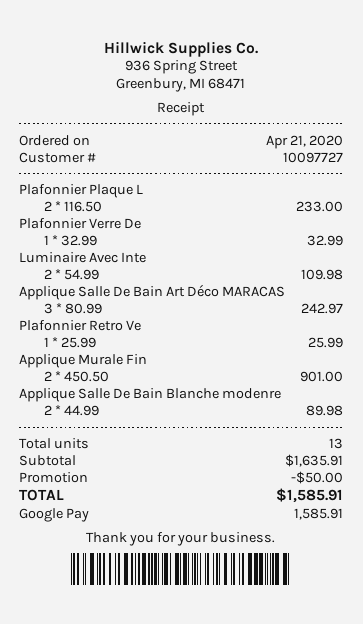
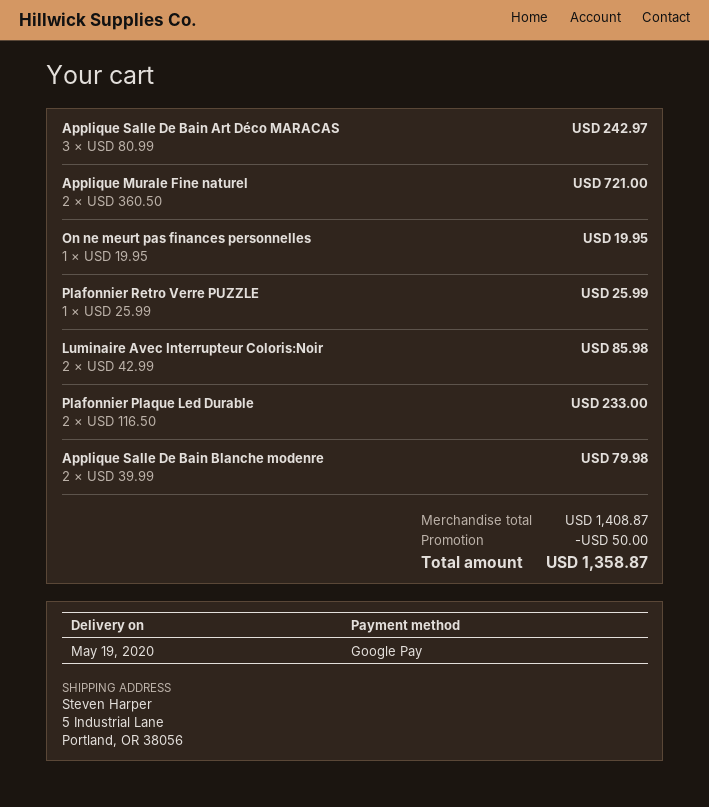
Plafonnier Verre De: 1 x 32.99 = 32.99 -> none
Luminaire Avec Inte: 2 x 54.99 = 109.98 -> 2 x 42.99 = 85.98
Applique Murale Fin: 2 x 450.50 = 901.00 -> 2 x 360.50 = 721.00
Applique Salle De Bain Blanche modenre: 2 x 44.99 = 89.98 -> 2 x 39.99 = 79.98
On ne meurt pas finances personnelles: none -> 1 x 19.95 = 19.95
subtotal: 1635.91 -> 1408.87
total: 1585.91 -> 1358.87

